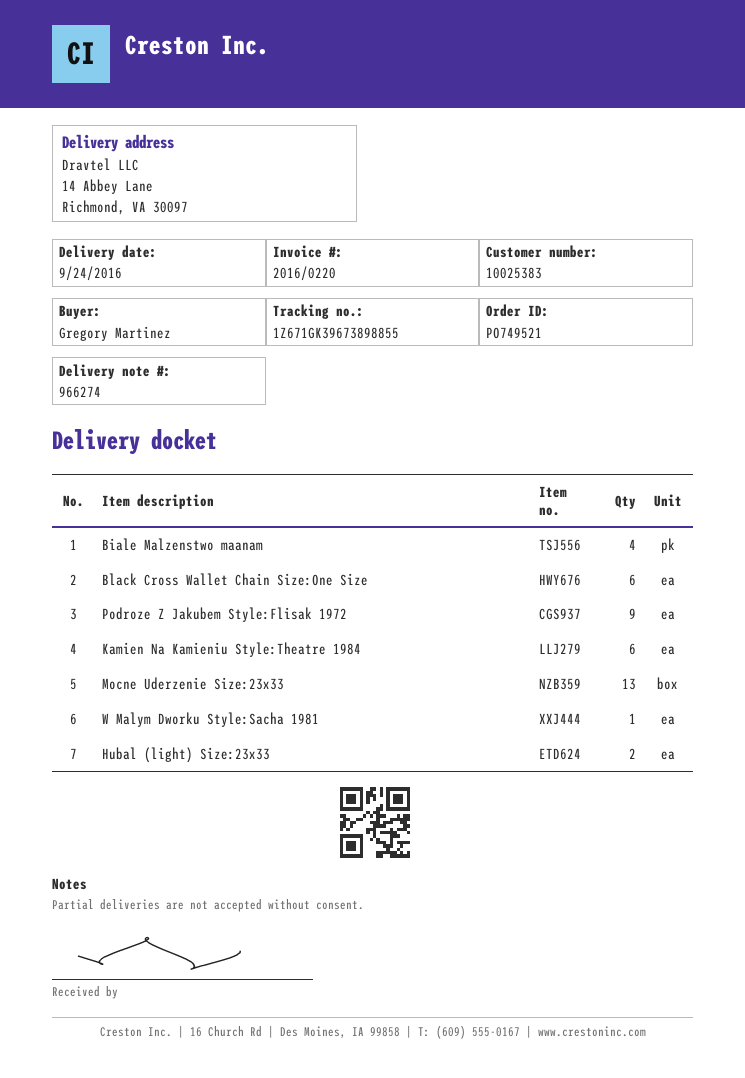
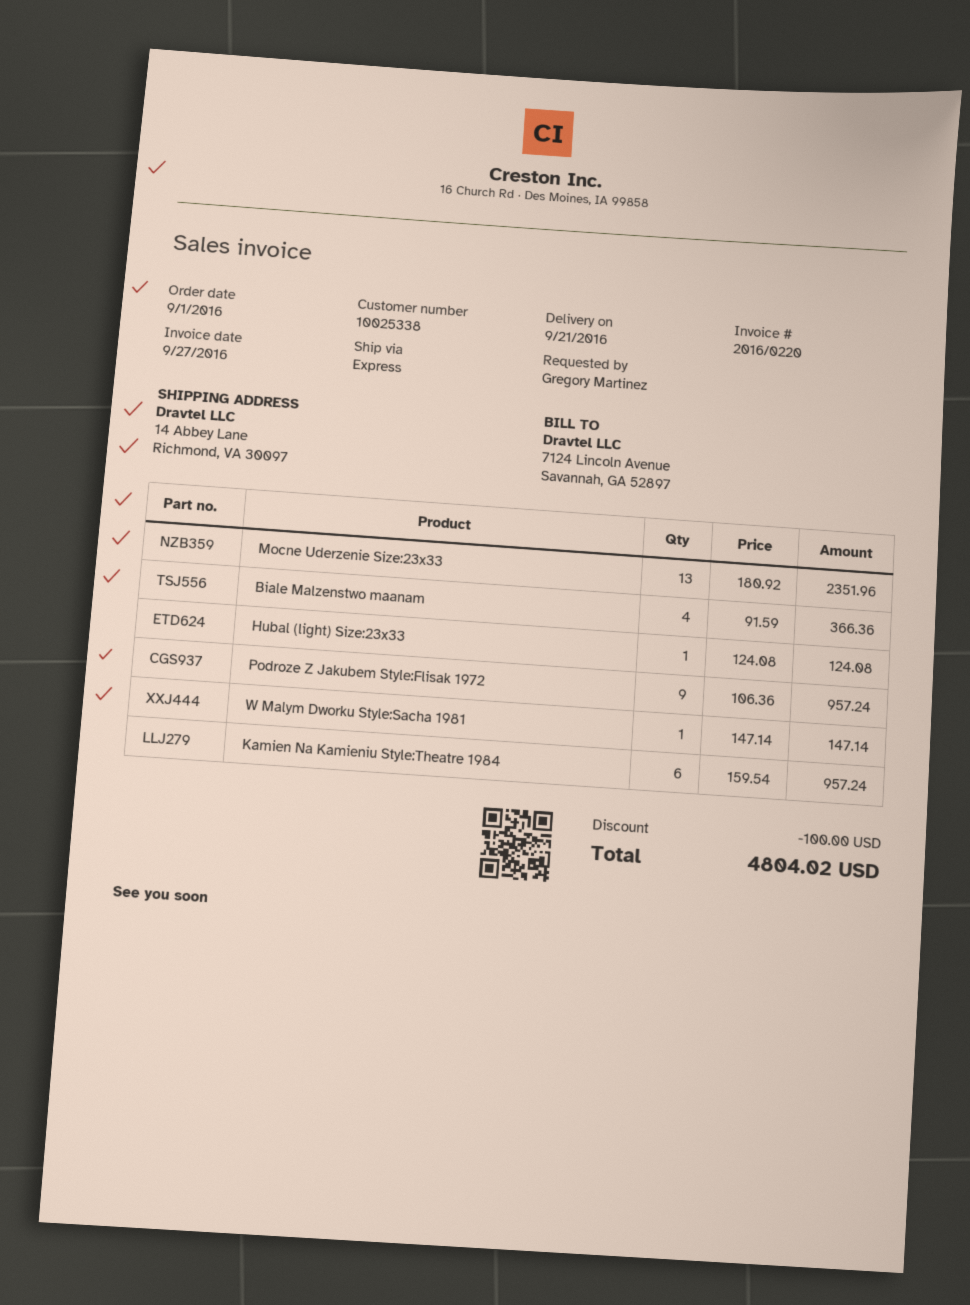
delivery date: 2016-09-24 -> 2016-09-21
customer number: 10025383 -> 10025338
Black Cross Wallet Chain Size:One Size: 6 -> none
Hubal (light) Size:23x33: 2 -> 1

